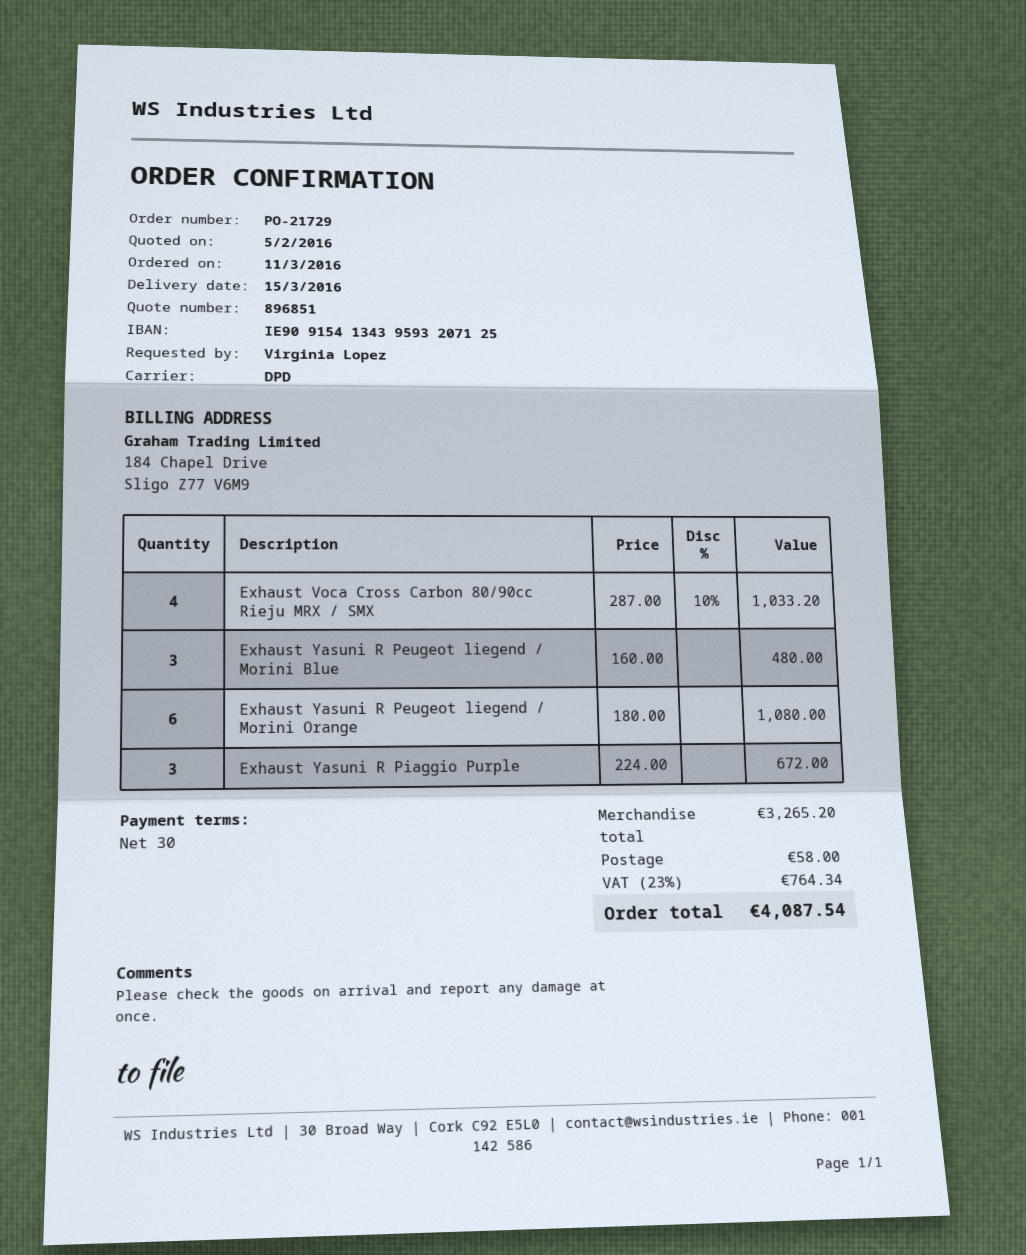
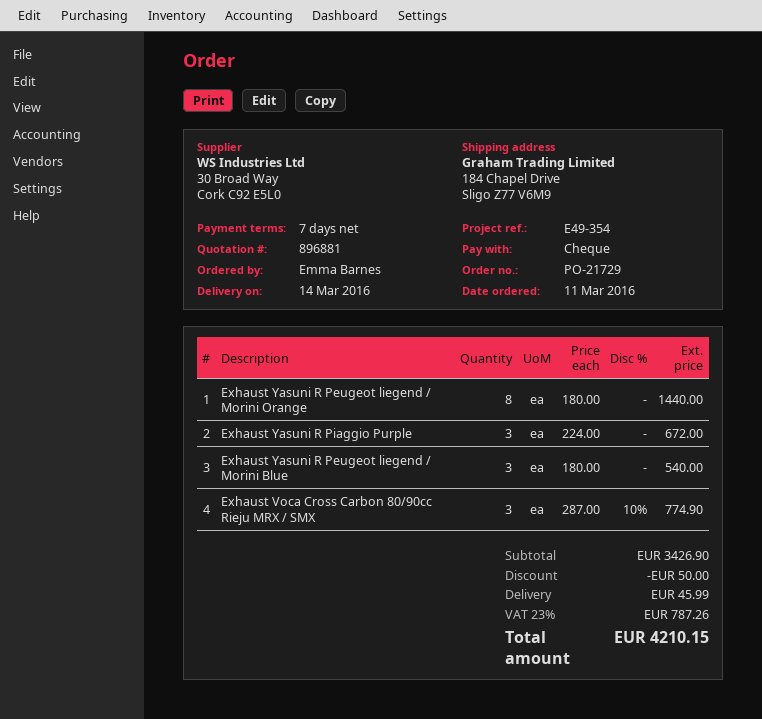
quote number: 896851 -> 896881
delivery date: 2016-03-15 -> 2016-03-14
payment terms: 30 days -> 7 days
ordered by: Virginia Lopez -> Emma Barnes
Exhaust Voca Cross Carbon 80/90cc Rieju MRX / SMX: 4 x 287.00 - 10% = 1033.20 -> 3 x 287.00 - 10% = 774.90
Exhaust Yasuni R Peugeot liegend / Morini Blue: 3 x 160.00 = 480.00 -> 3 x 180.00 = 540.00
Exhaust Yasuni R Peugeot liegend / Morini Orange: 6 x 180.00 = 1080.00 -> 8 x 180.00 = 1440.00
subtotal: 3265.20 -> 3426.90
discount: none -> 50.00
shipping: 58.00 -> 45.99
tax: 23% = 764.34 -> 23% = 787.26
total: 4087.54 -> 4210.15

